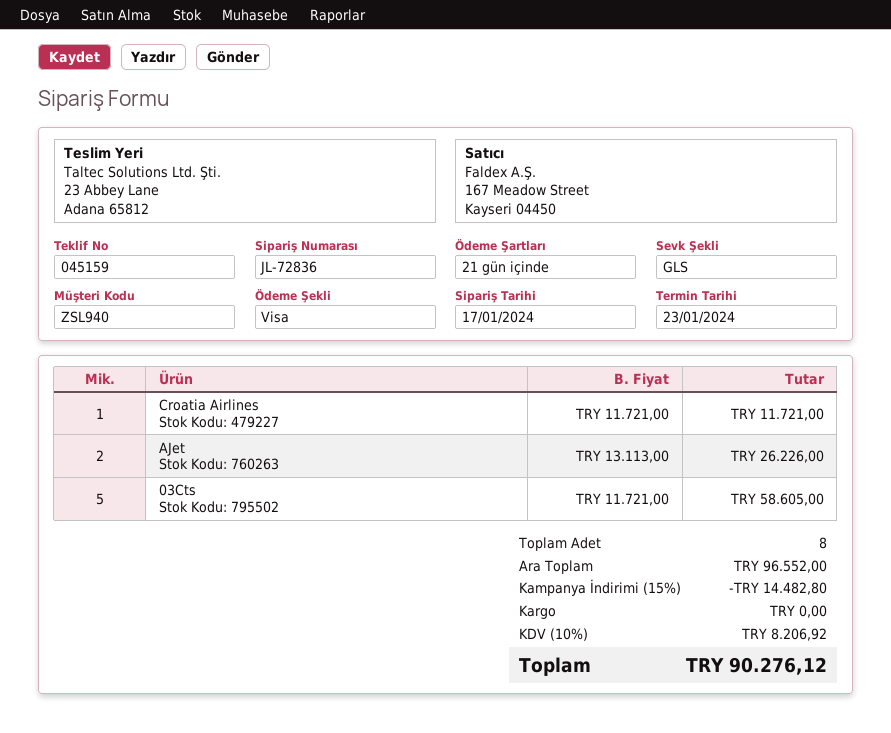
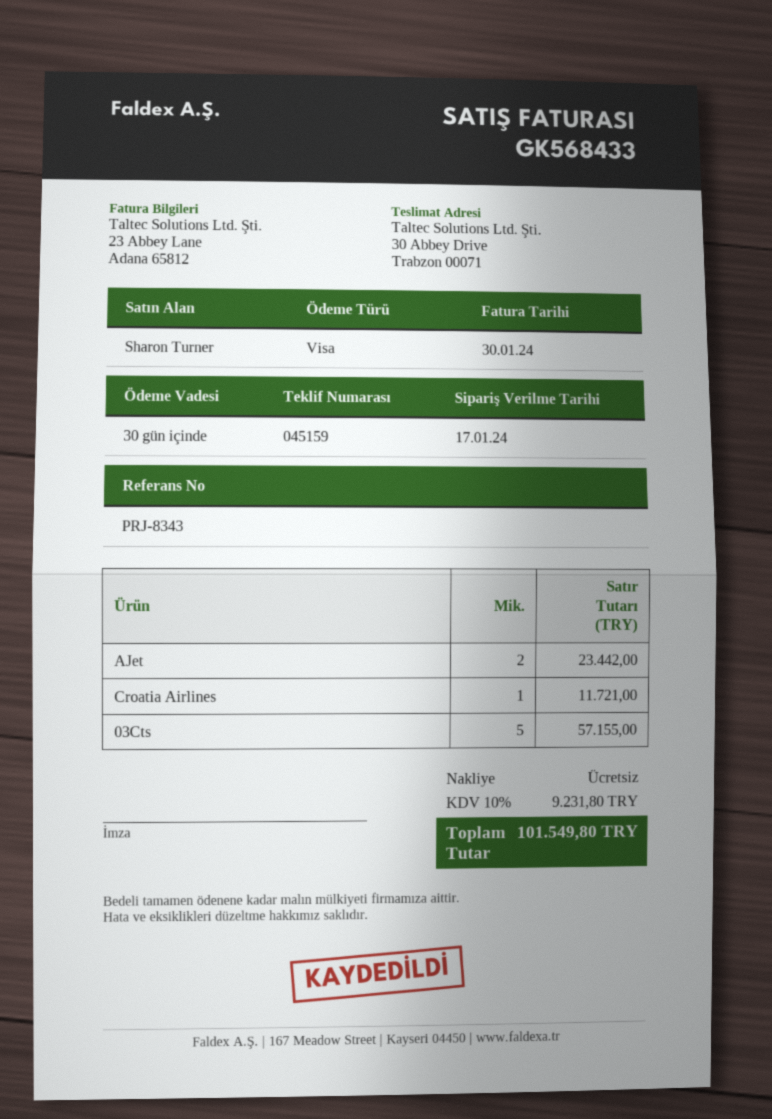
payment terms: 21 days -> 30 days
ship to: 23 Abbey Lane, Adana 65812 -> 30 Abbey Drive, Trabzon 00071
AJet: 2 for 26226.00 -> 2 for 23442.00
03Cts: 5 for 58605.00 -> 5 for 57155.00
discount: 15% = 14482.80 -> none
tax: 10% = 8206.92 -> 10% = 9231.80
total: 90276.12 -> 101549.80

